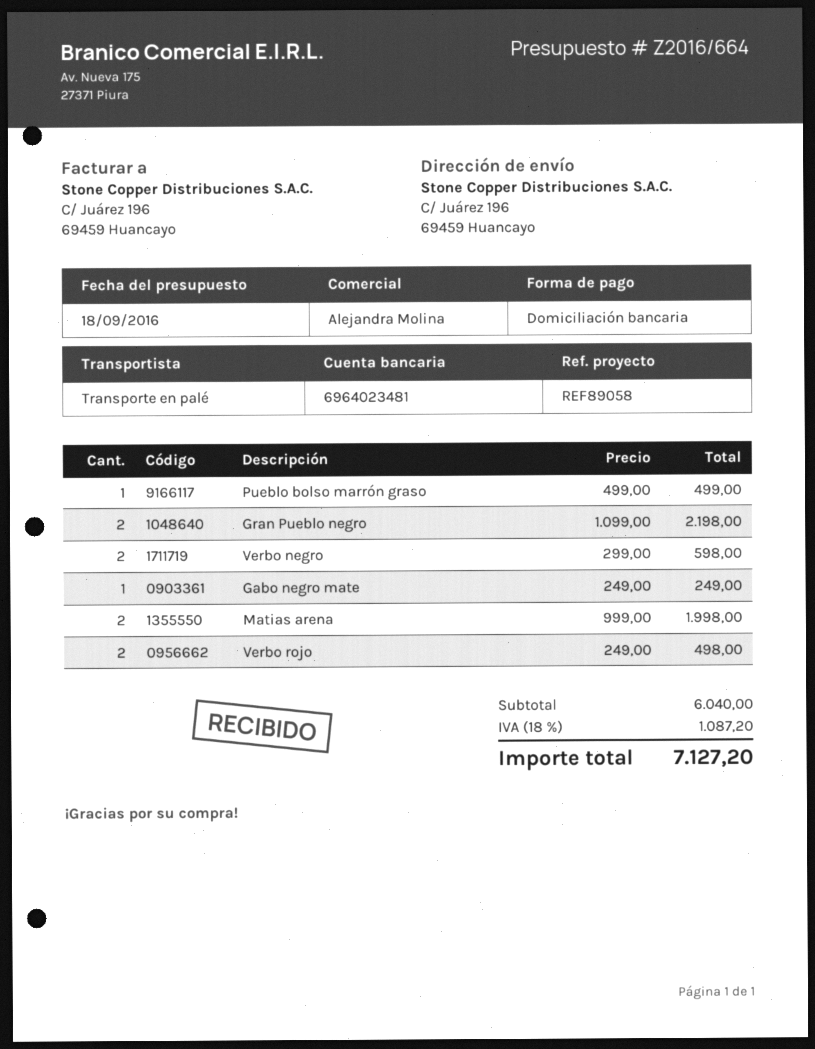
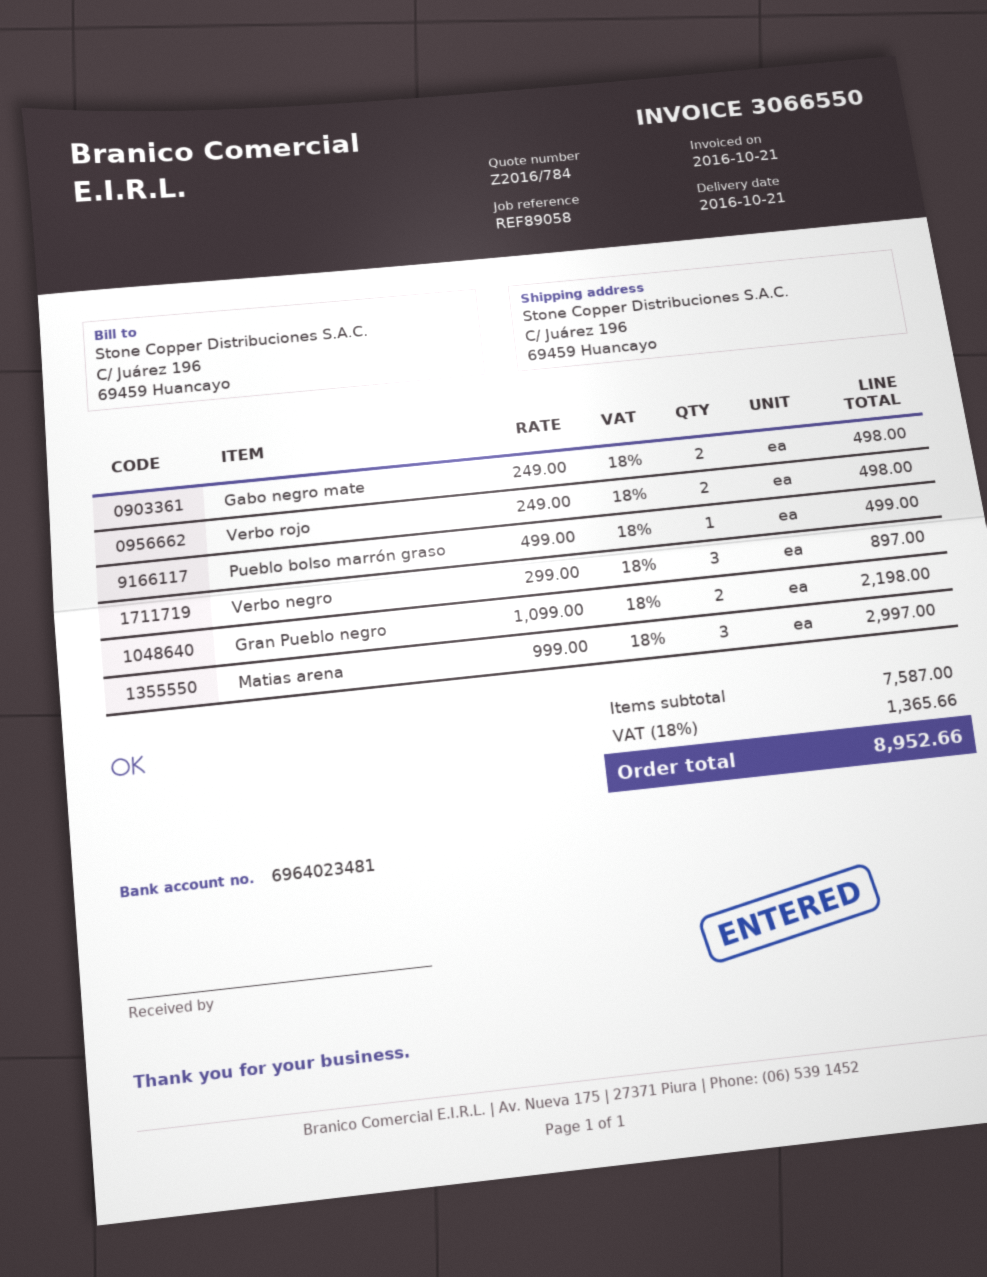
quote number: Z2016/664 -> Z2016/784
Verbo negro: 2 x 299.00 = 598.00 -> 3 x 299.00 = 897.00
Gabo negro mate: 1 x 249.00 = 249.00 -> 2 x 249.00 = 498.00
Matias arena: 2 x 999.00 = 1998.00 -> 3 x 999.00 = 2997.00
subtotal: 6040.00 -> 7587.00
tax: 18% = 1087.20 -> 18% = 1365.66
total: 7127.20 -> 8952.66

